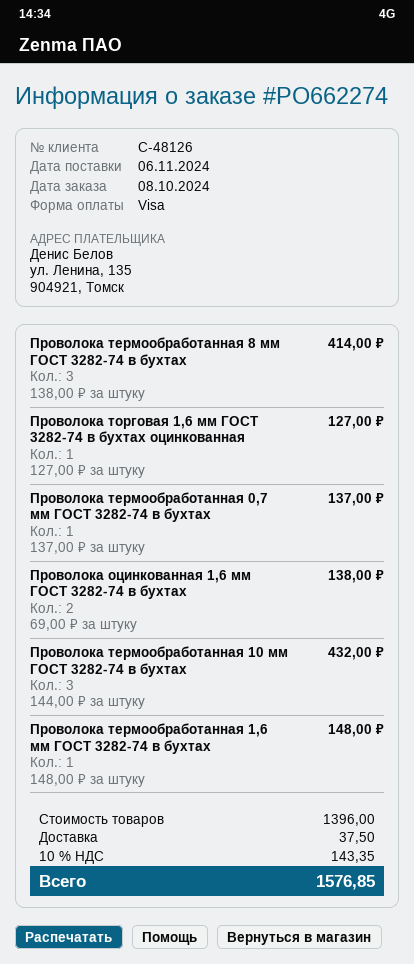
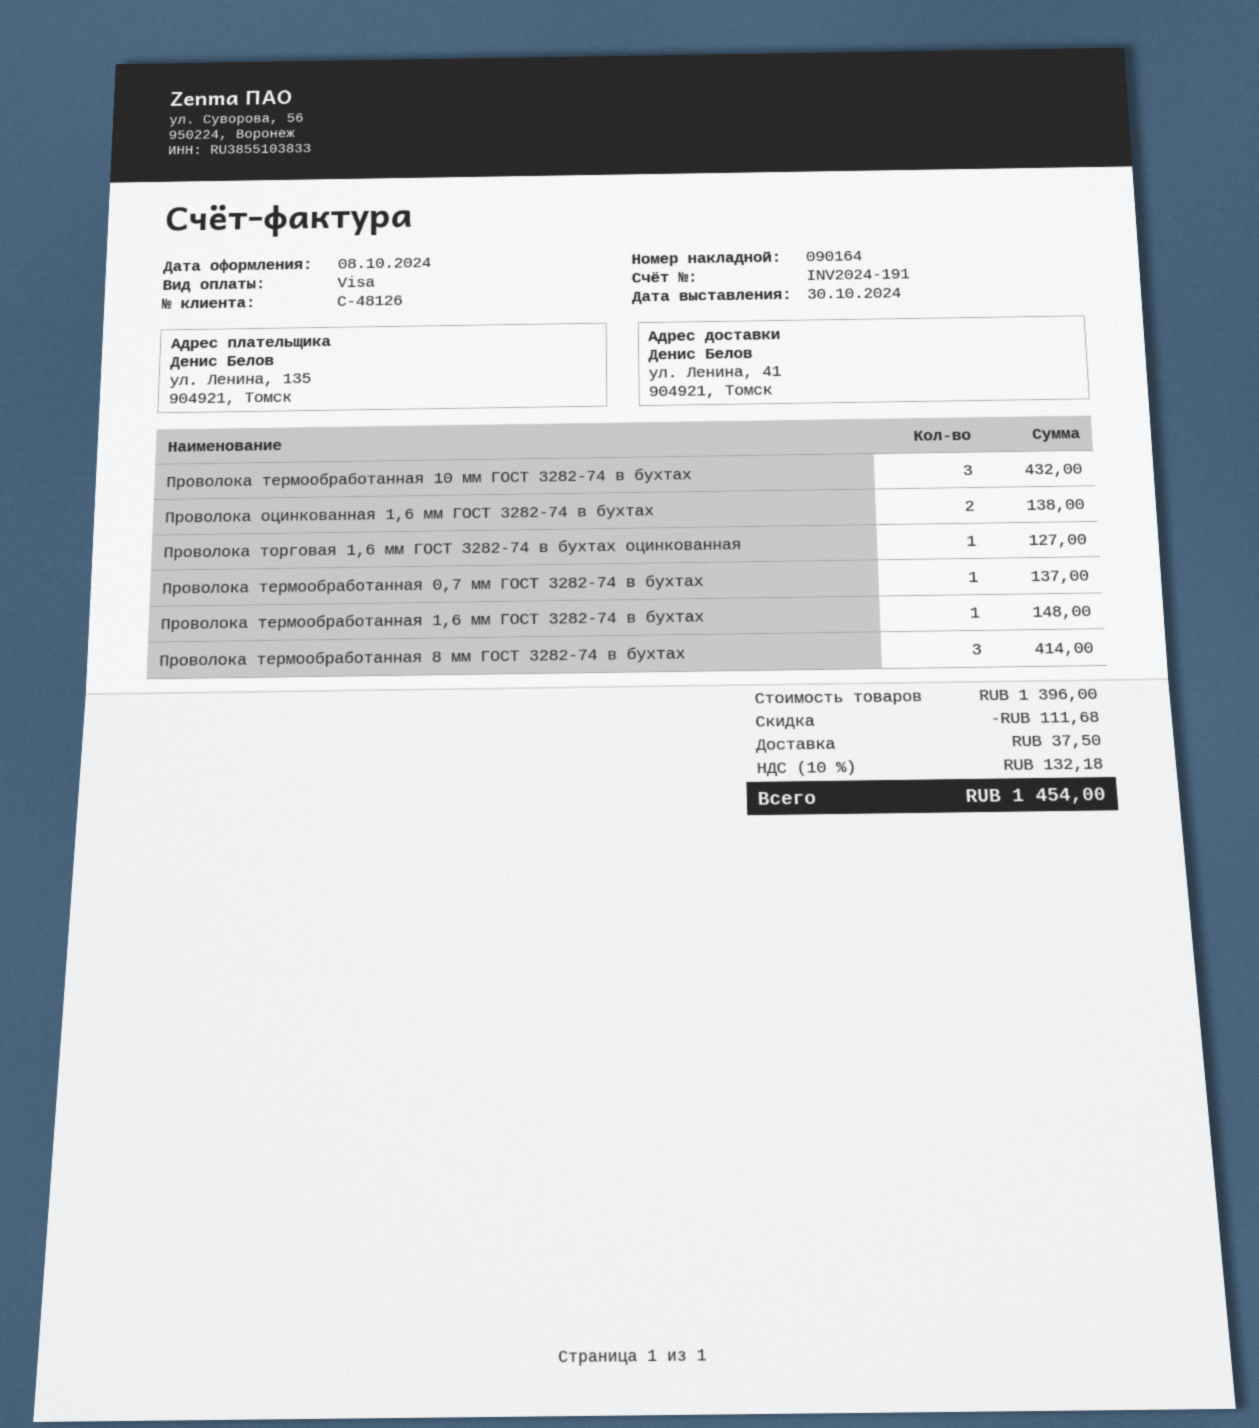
discount: none -> 111.68
tax: 10% = 143.35 -> 10% = 132.18
total: 1576.85 -> 1454.00

